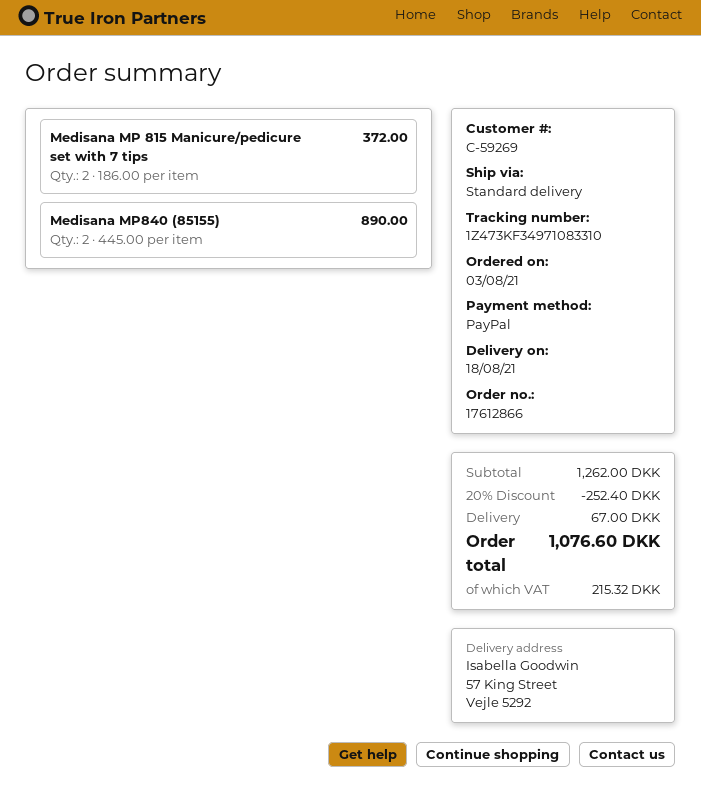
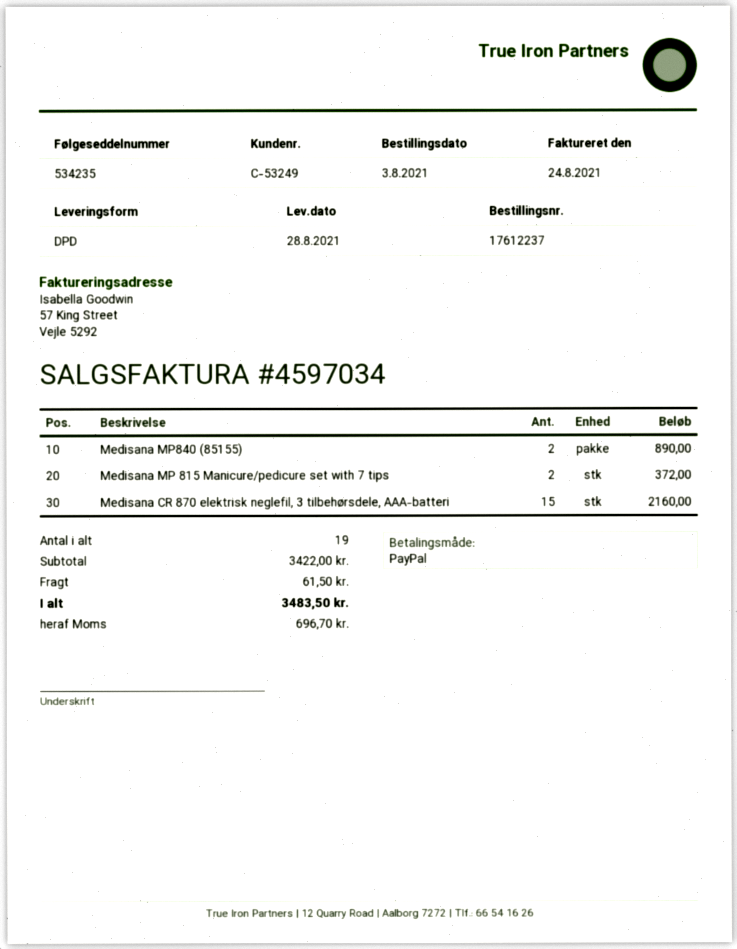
order number: 17612866 -> 17612237
delivery date: 2021-08-18 -> 2021-08-28
customer number: C-59269 -> C-53249
shipping method: standard -> DPD
Medisana CR 870 elektrisk neglefil, 3 tilbehørsdele, AAA-batteri: none -> 15 for 2160.00
subtotal: 1262.00 -> 3422.00
discount: 20% = 252.40 -> none
shipping: 67.00 -> 61.50
tax: 215.32 -> 696.70
total: 1076.60 -> 3483.50

